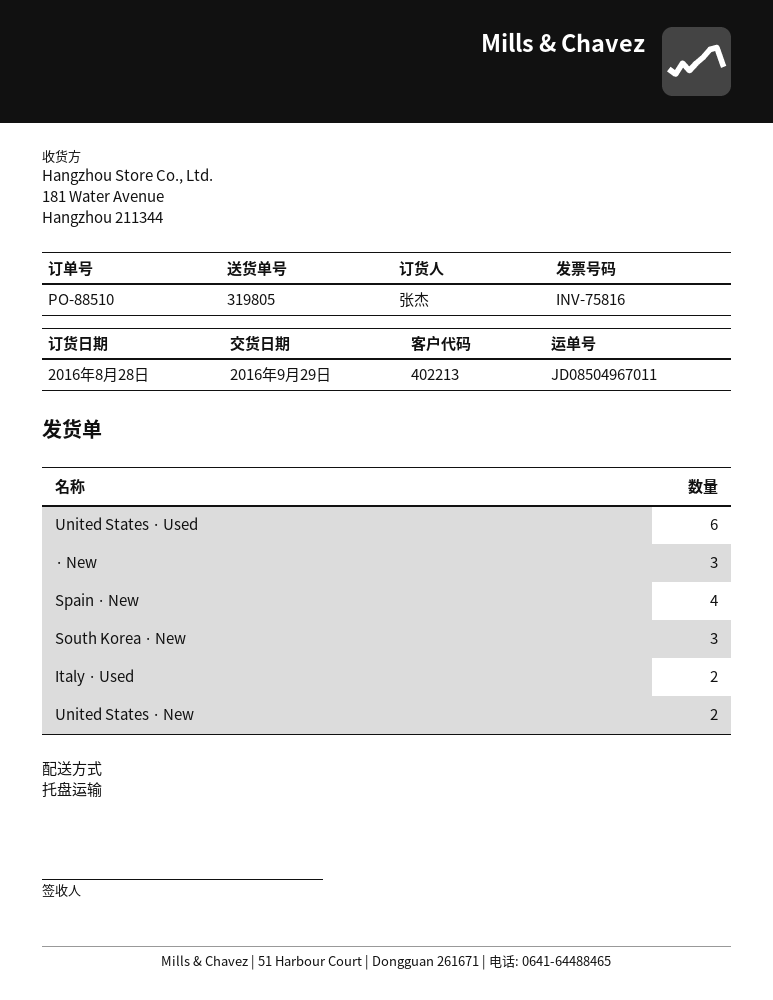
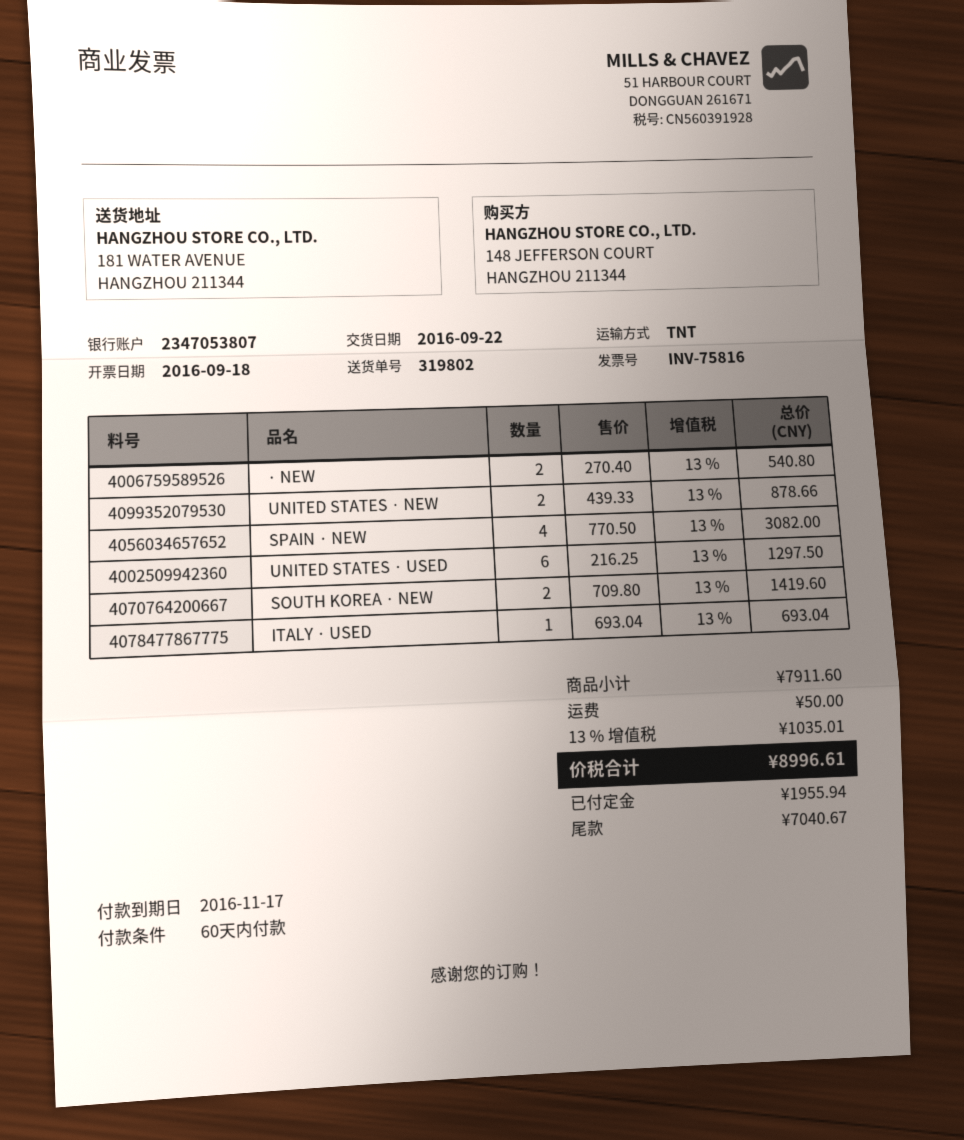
delivery note number: 319805 -> 319802
delivery date: 2016-09-29 -> 2016-09-22
shipping method: pallet freight -> TNT
· New: 3 -> 2
South Korea · New: 3 -> 2
Italy · Used: 2 -> 1

